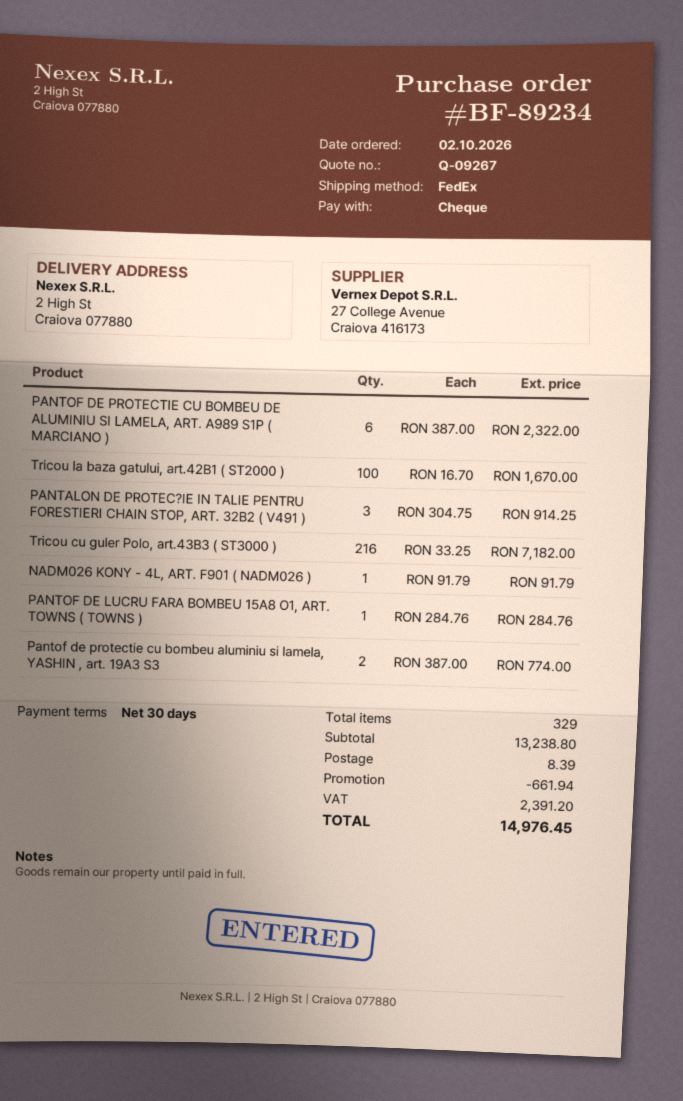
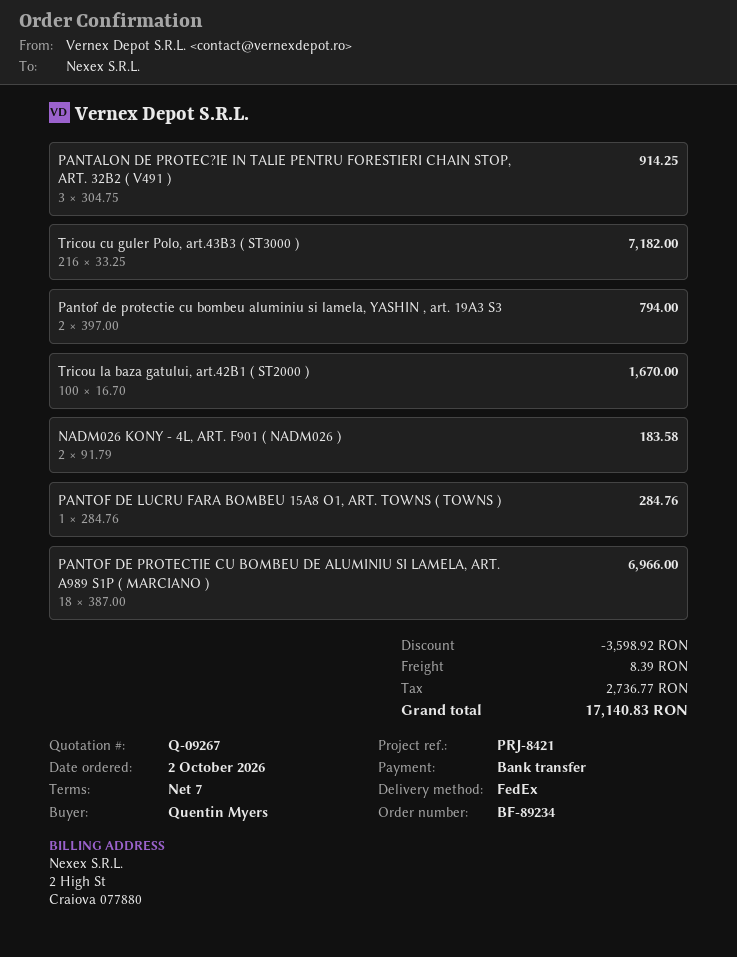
payment terms: 30 days -> 7 days
payment method: cheque -> bank transfer
PANTOF DE PROTECTIE CU BOMBEU DE ALUMINIU SI LAMELA, ART. A989 S1P ( MARCIANO ): 6 x 387.00 = 2322.00 -> 18 x 387.00 = 6966.00
NADM026 KONY - 4L, ART. F901 ( NADM026 ): 1 x 91.79 = 91.79 -> 2 x 91.79 = 183.58
Pantof de protectie cu bombeu aluminiu si lamela, YASHIN , art. 19A3 S3: 2 x 387.00 = 774.00 -> 2 x 397.00 = 794.00
discount: 661.94 -> 3598.92
tax: 2391.20 -> 2736.77
total: 14976.45 -> 17140.83

